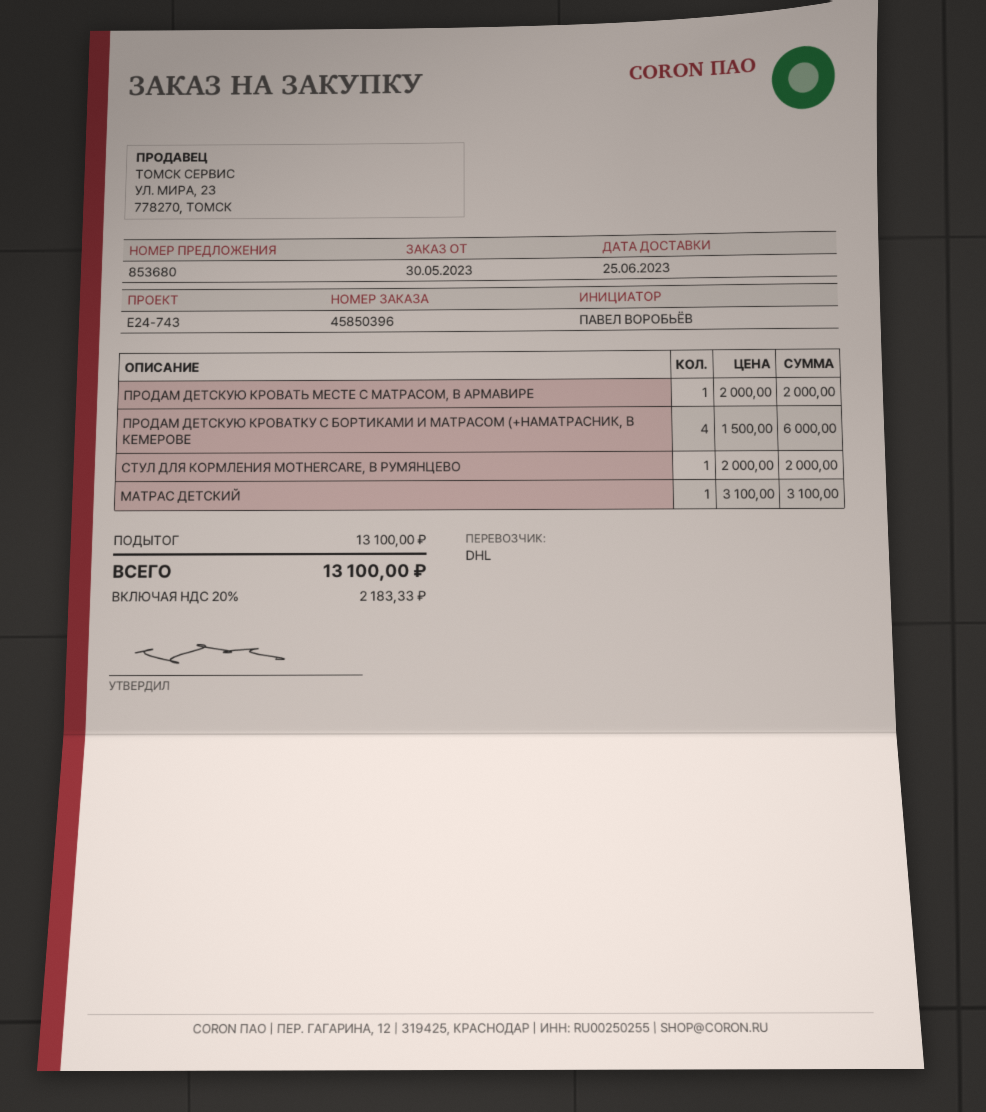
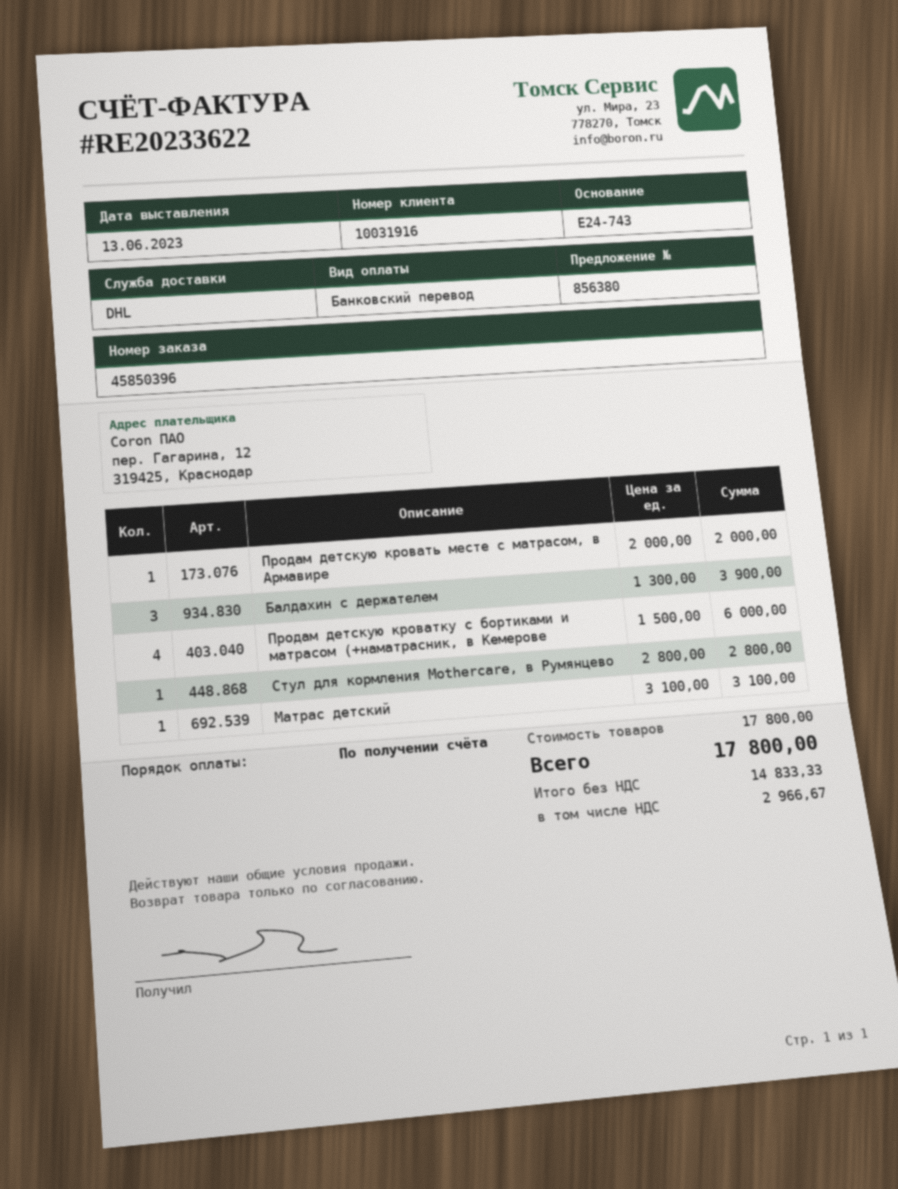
quote number: 853680 -> 856380
СТУЛ ДЛЯ КОРМЛЕНИЯ MOTHERCARE, В РУМЯНЦЕВО: 1 x 2000.00 = 2000.00 -> 1 x 2800.00 = 2800.00
Балдахин с держателем: none -> 3 x 1300.00 = 3900.00
subtotal: 13100.00 -> 17800.00
tax: 2183.33 -> 2966.67
total: 13100.00 -> 17800.00

